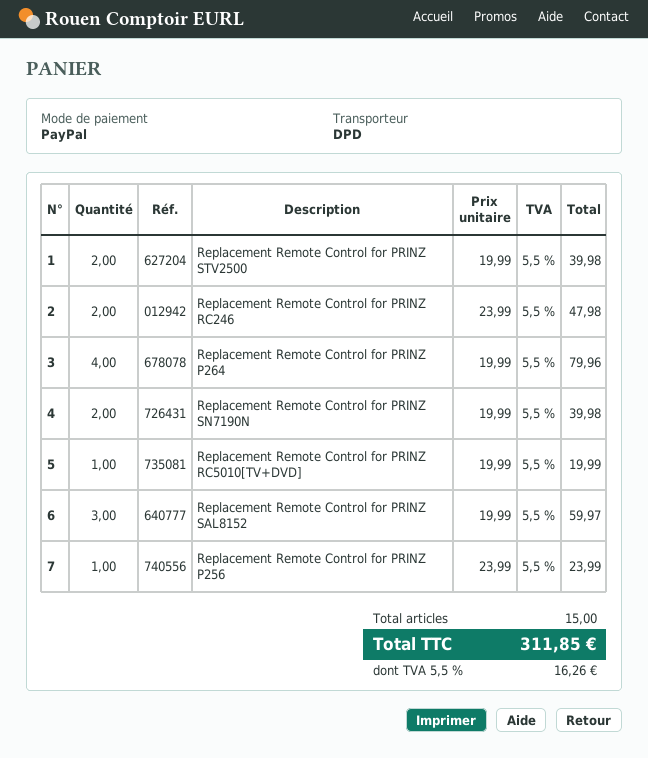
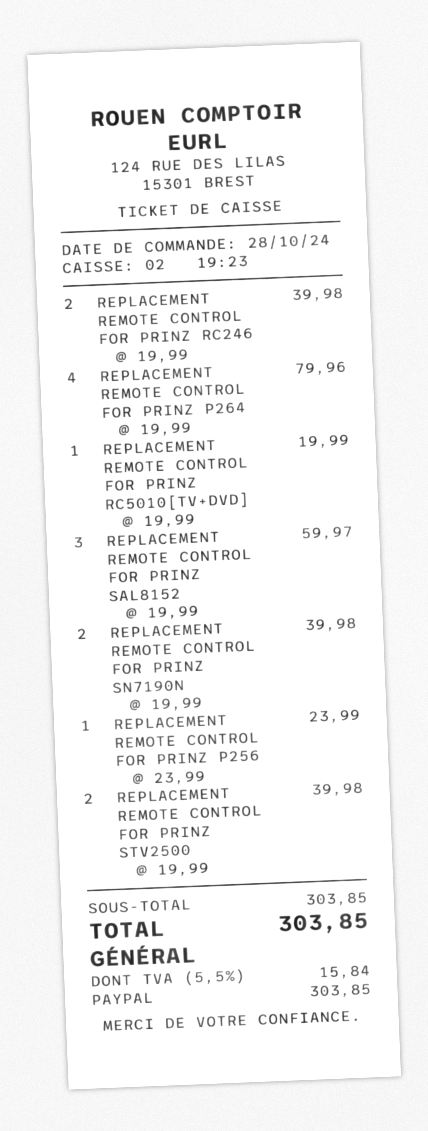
Replacement Remote Control for PRINZ RC246: 2 x 23.99 = 47.98 -> 2 x 19.99 = 39.98
tax: 5.5% = 16.26 -> 5.5% = 15.84
total: 311.85 -> 303.85

